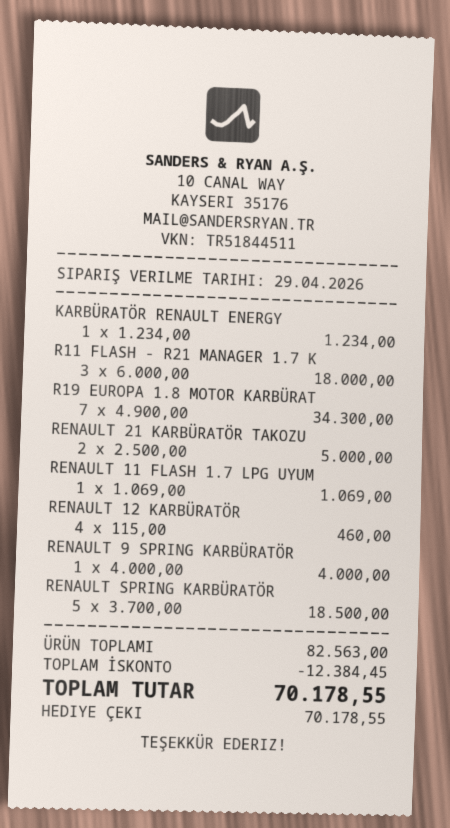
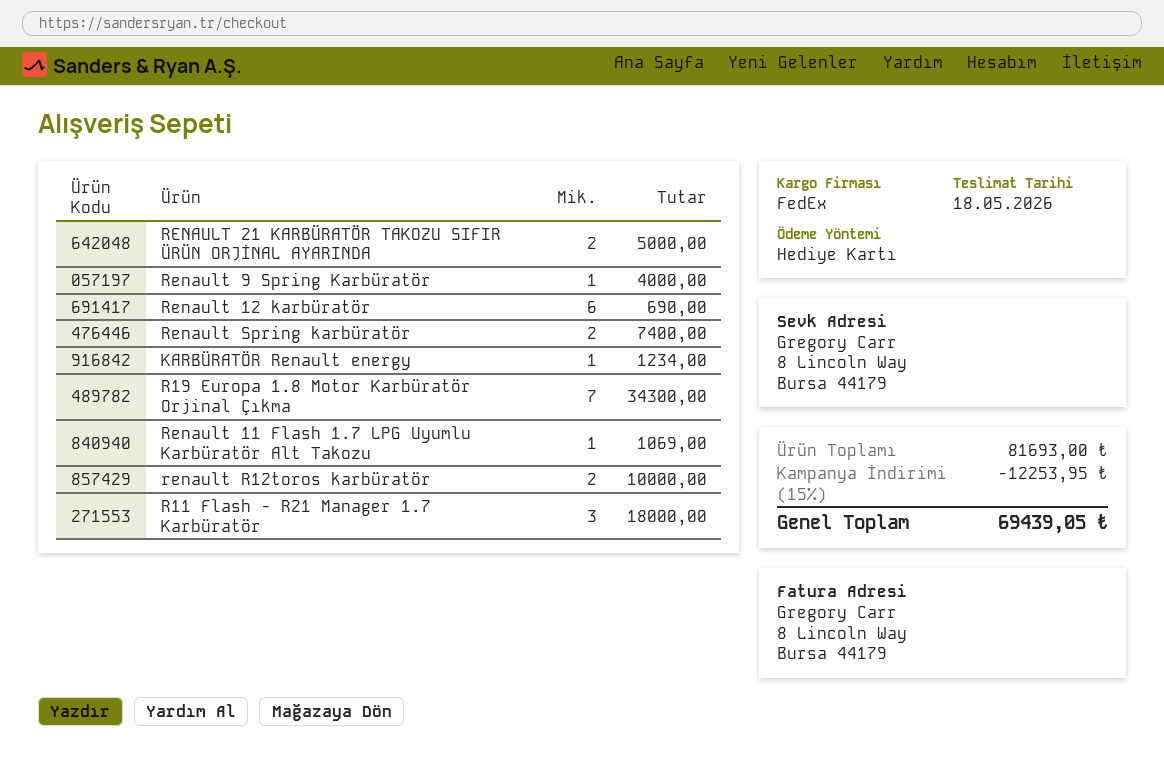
RENAULT 12 KARBÜRATÖR: 4 for 460.00 -> 6 for 690.00
RENAULT SPRING KARBÜRATÖR: 5 for 18500.00 -> 2 for 7400.00
renault R12toros karbüratör: none -> 2 for 10000.00
subtotal: 82563.00 -> 81693.00
discount: 12384.45 -> 12253.95
total: 70178.55 -> 69439.05

